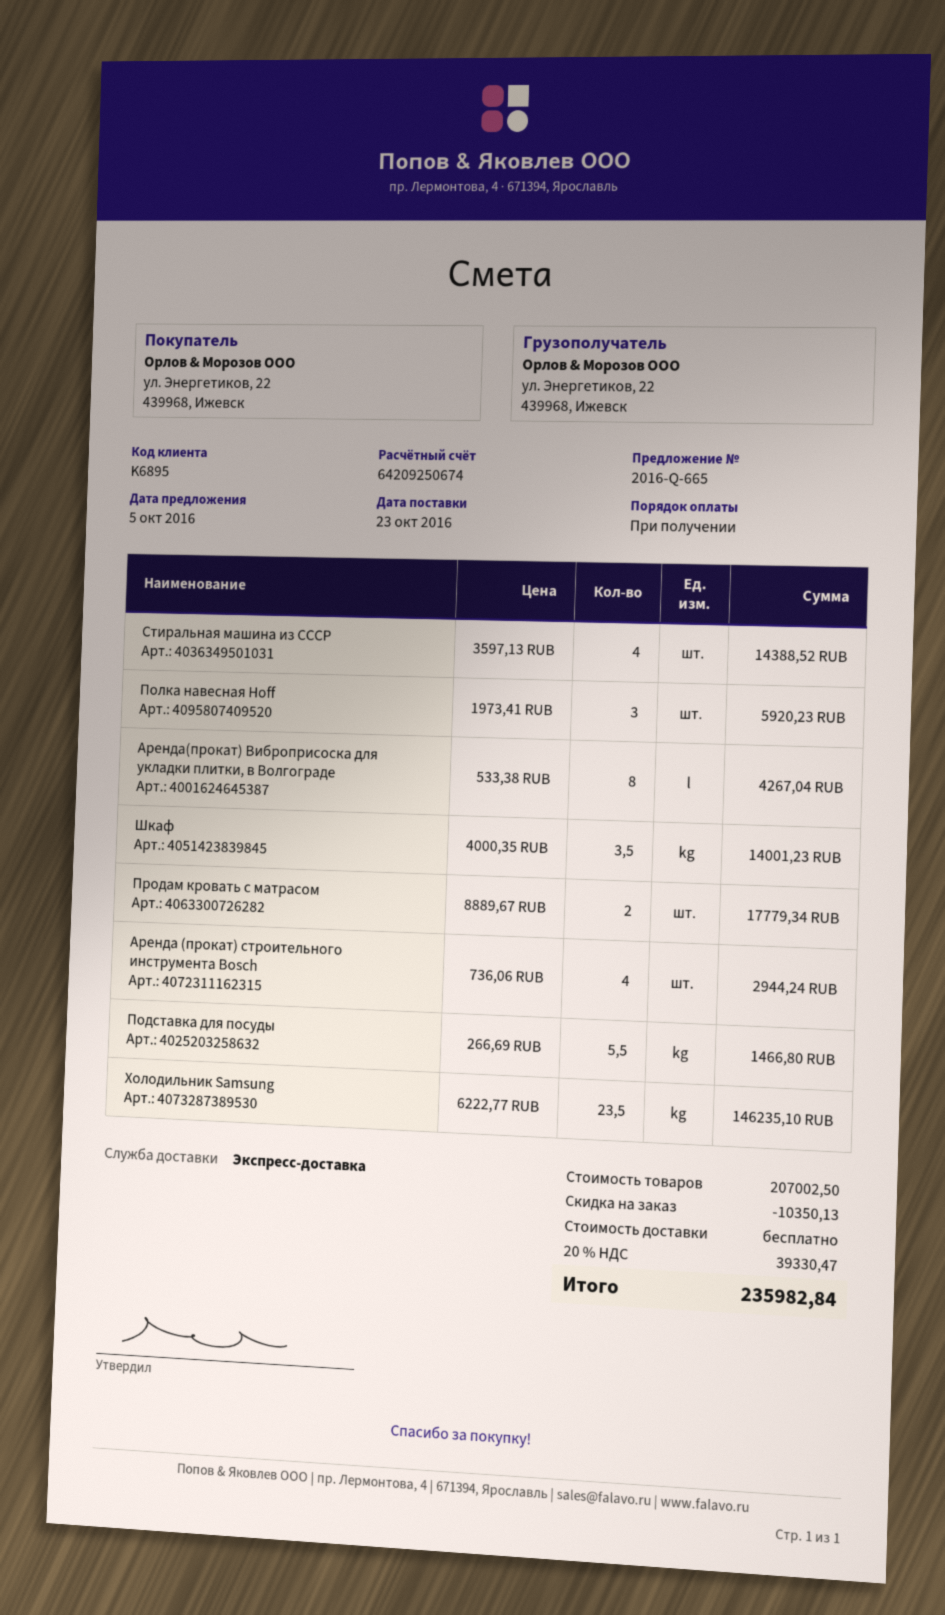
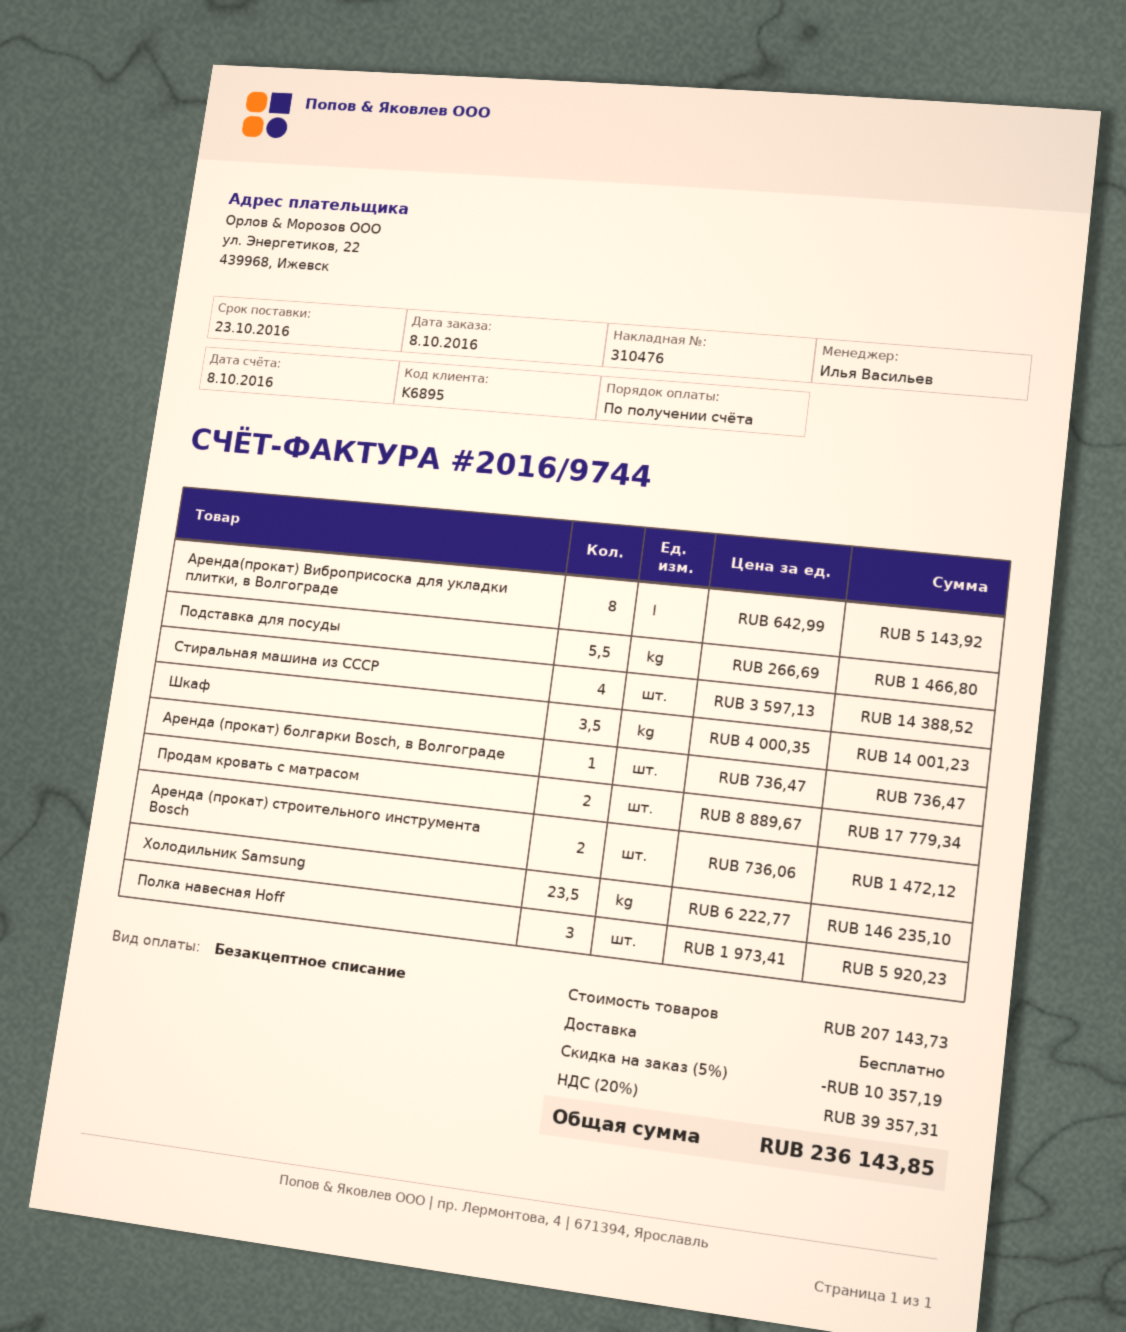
Аренда(прокат) Виброприсоска для укладки плитки, в Волгограде: 8 x 533.38 = 4267.04 -> 8 x 642.99 = 5143.92
Аренда (прокат) строительного инструмента Bosch: 4 x 736.06 = 2944.24 -> 2 x 736.06 = 1472.12
Аренда (прокат) болгарки Bosch, в Волгограде: none -> 1 x 736.47 = 736.47
subtotal: 207002.50 -> 207143.73
discount: 10350.13 -> 10357.19
tax: 20% = 39330.47 -> 20% = 39357.31
total: 235982.84 -> 236143.85

